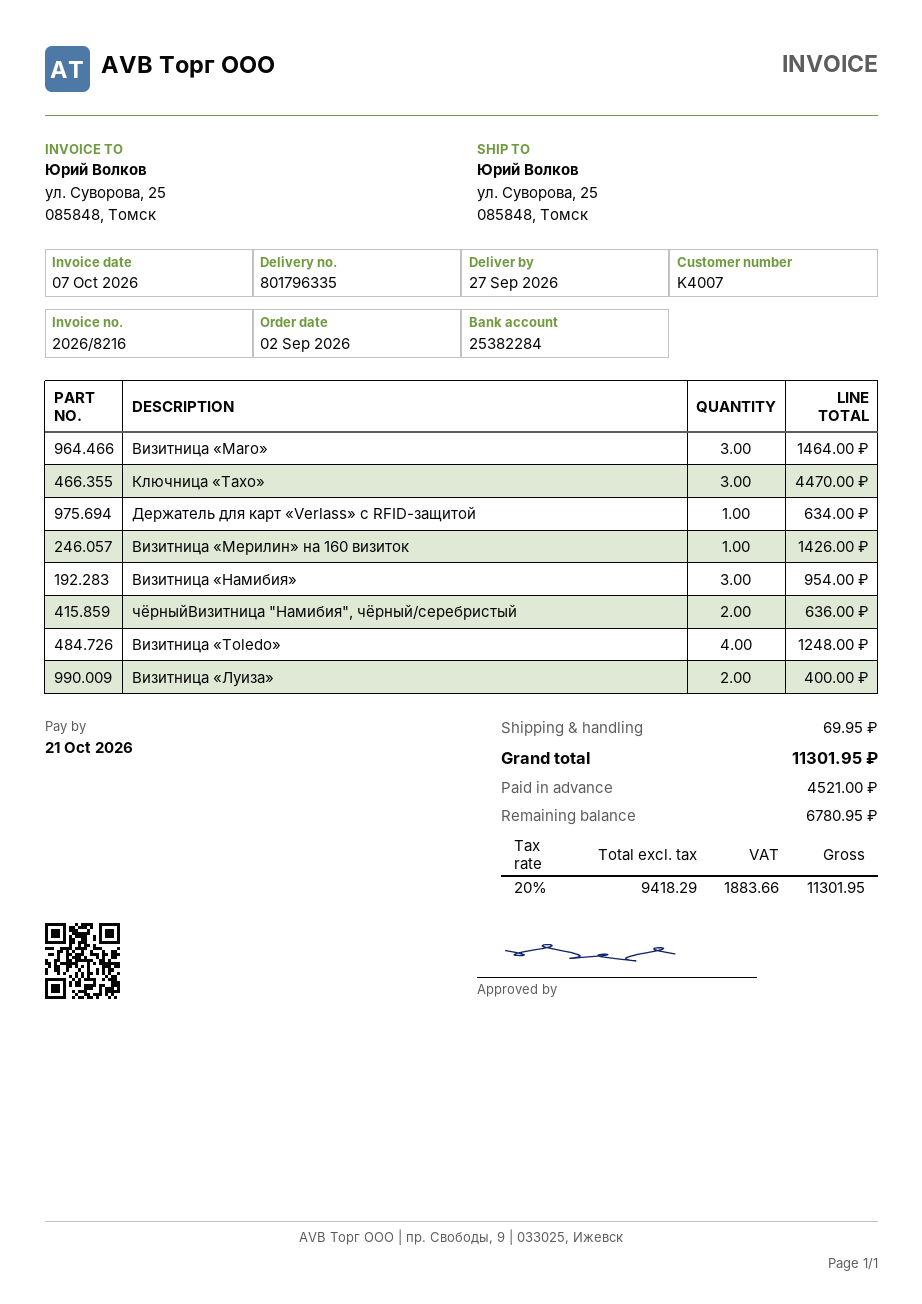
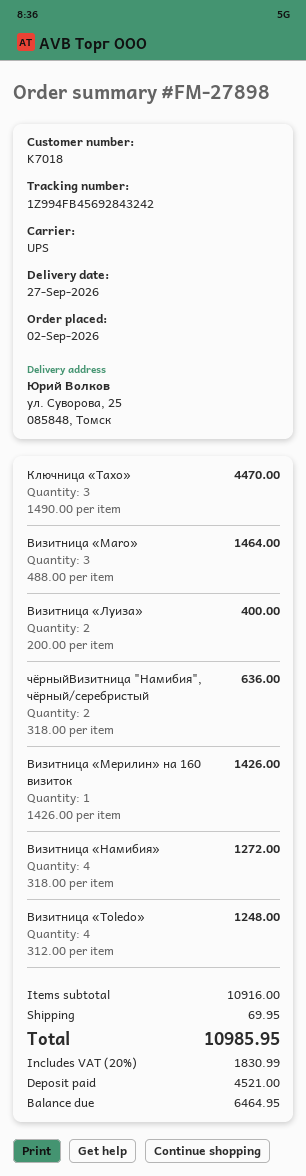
customer number: K4007 -> K7018
Держатель для карт «Verlass» c RFID-защитой: 1 for 634.00 -> none
Визитница «Намибия»: 3 for 954.00 -> 4 for 1272.00
tax: 20% = 1883.66 -> 20% = 1830.99
total: 11301.95 -> 10985.95
balance: 6780.95 -> 6464.95

